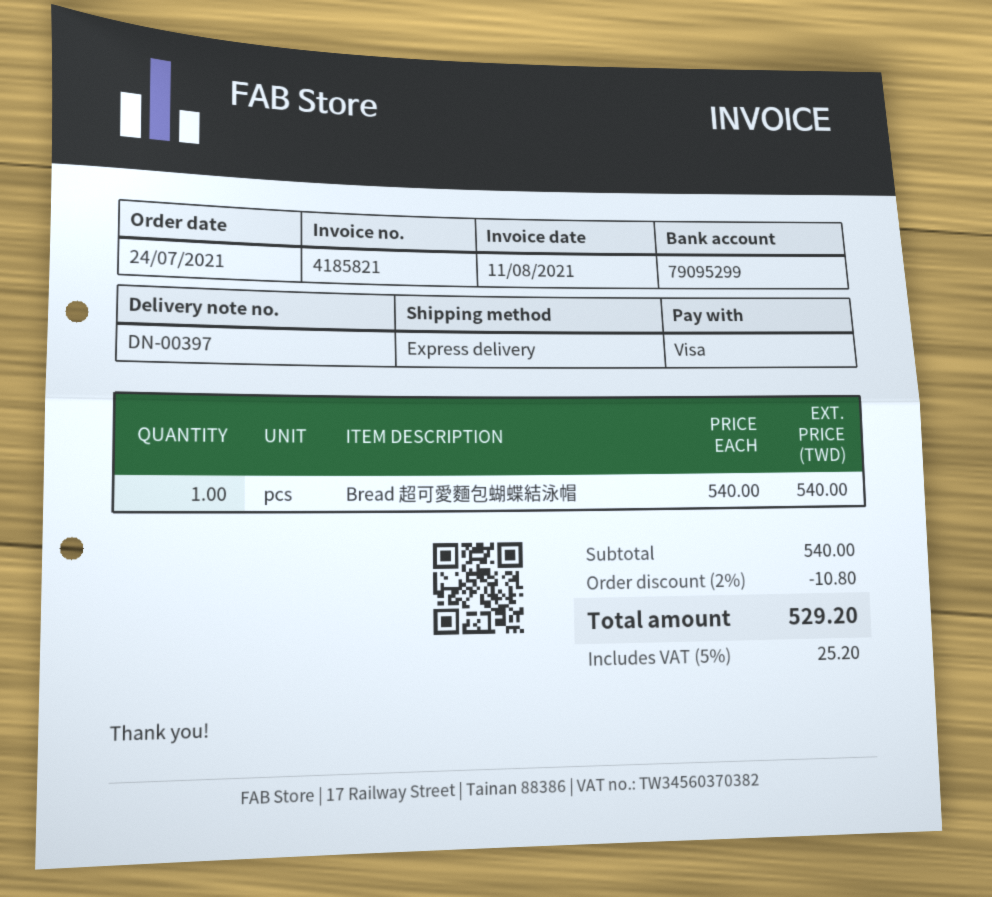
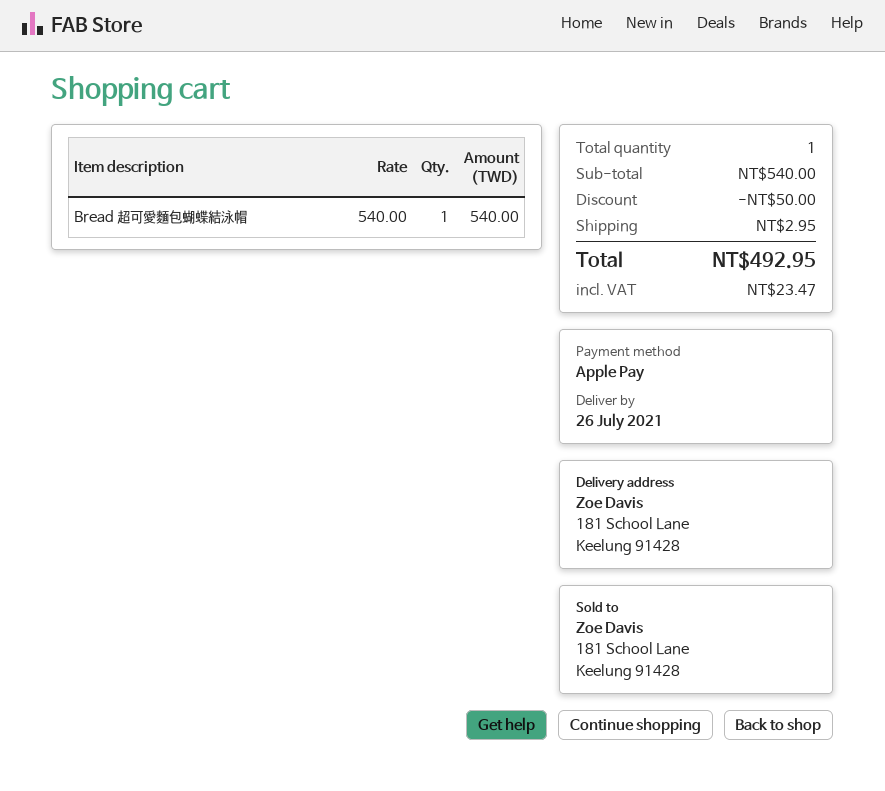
payment method: Visa -> Apple Pay
discount: 10.80 -> 50.00
shipping: none -> 2.95
tax: 25.20 -> 23.47
total: 529.20 -> 492.95

